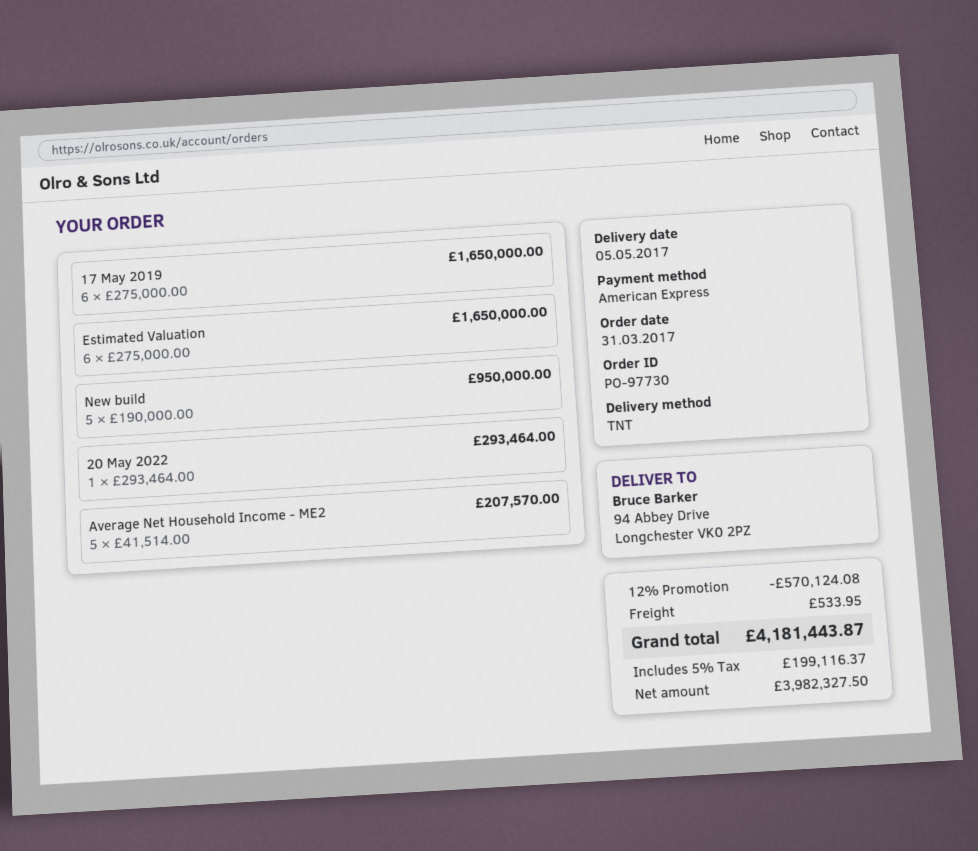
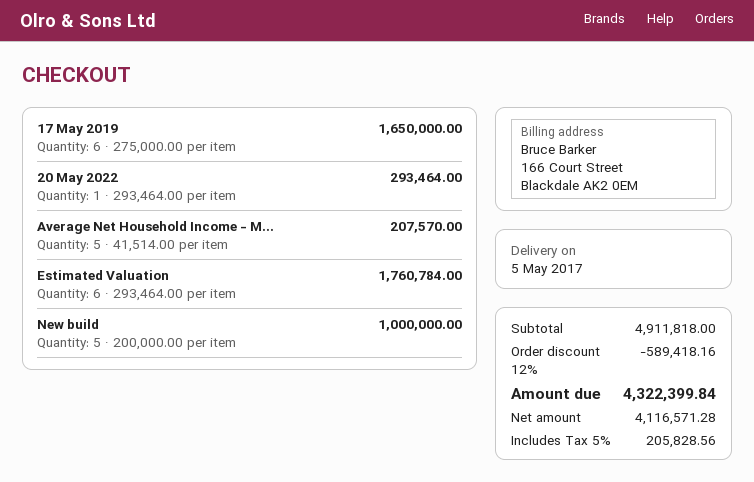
Estimated Valuation: 6 x 275000.00 = 1650000.00 -> 6 x 293464.00 = 1760784.00
New build: 5 x 190000.00 = 950000.00 -> 5 x 200000.00 = 1000000.00
discount: 12% = 570124.08 -> 12% = 589418.16
shipping: 533.95 -> none
net: 3982327.50 -> 4116571.28
tax: 5% = 199116.37 -> 5% = 205828.56
total: 4181443.87 -> 4322399.84

